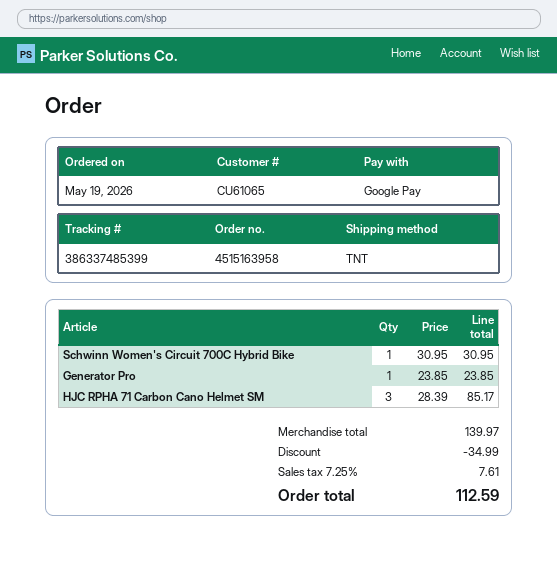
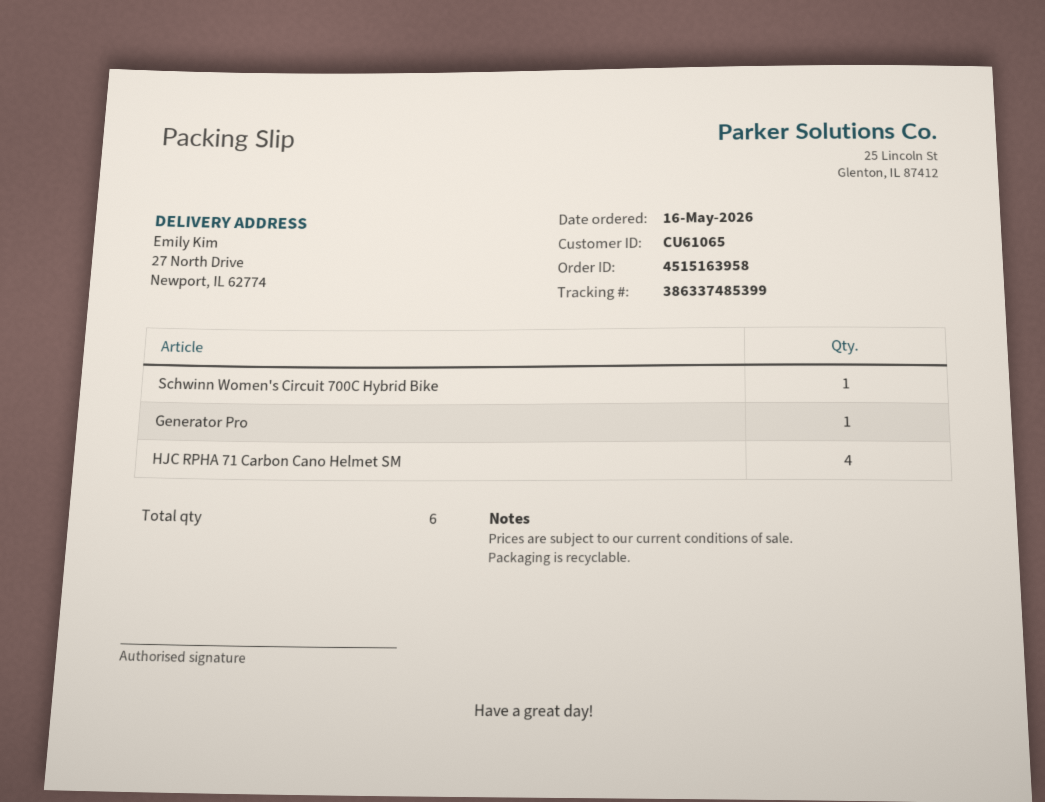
order date: 2026-05-19 -> 2026-05-16
HJC RPHA 71 Carbon Cano Helmet SM: 3 -> 4

